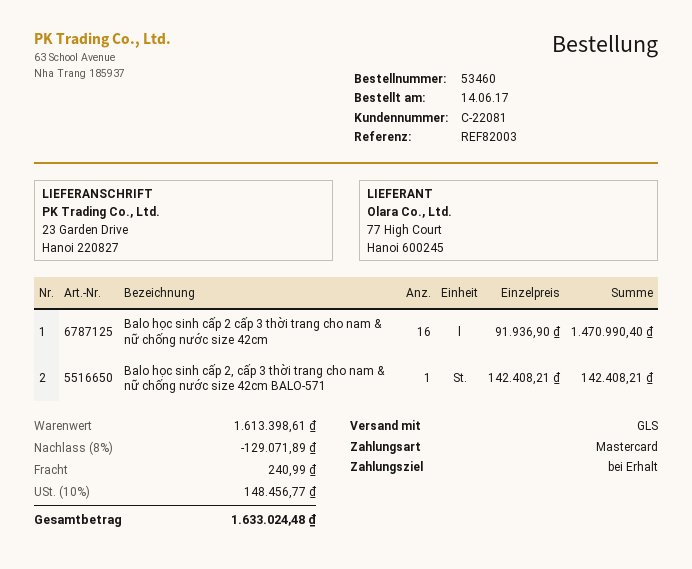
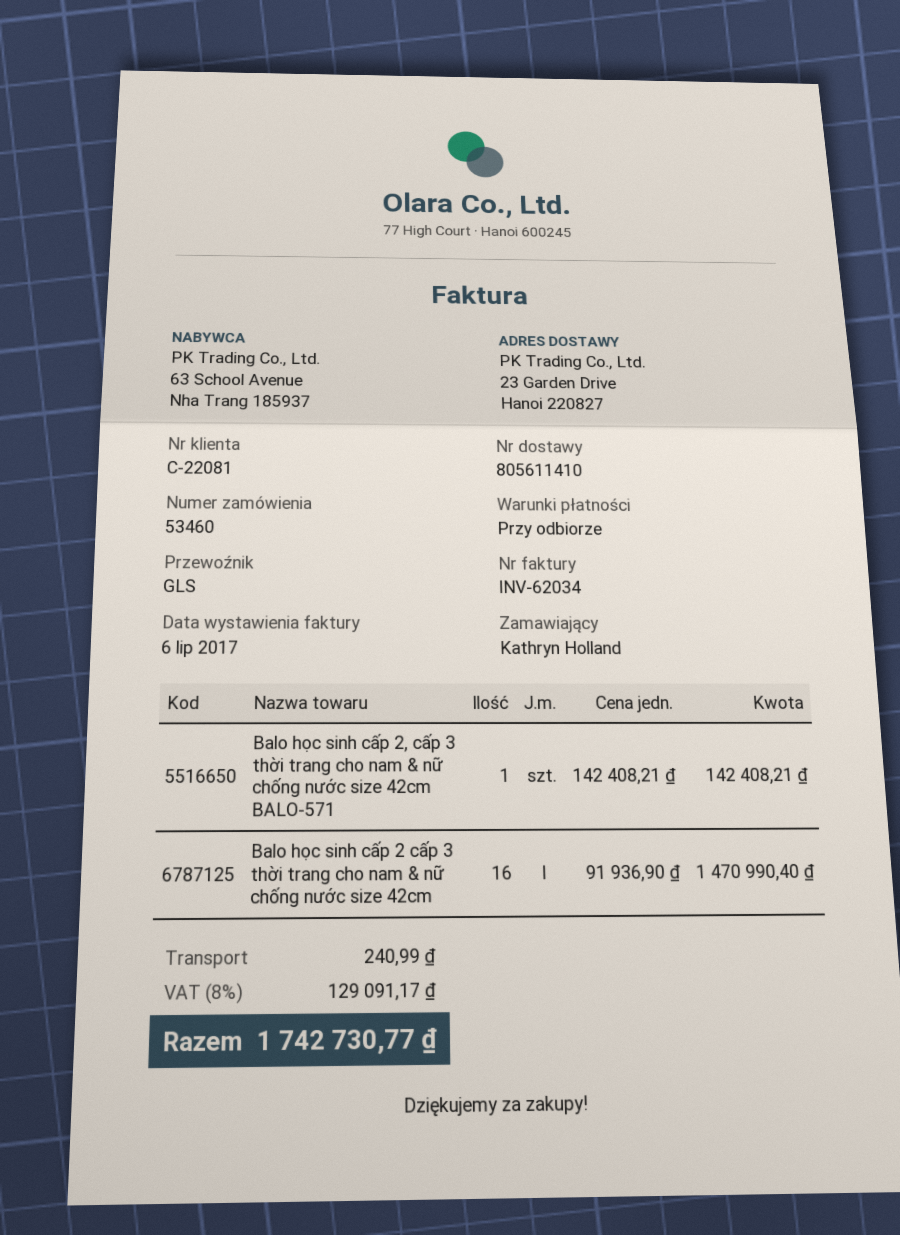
discount: 8% = 129071.89 -> none
tax: 10% = 148456.77 -> 8% = 129091.17
total: 1633024.48 -> 1742730.77

